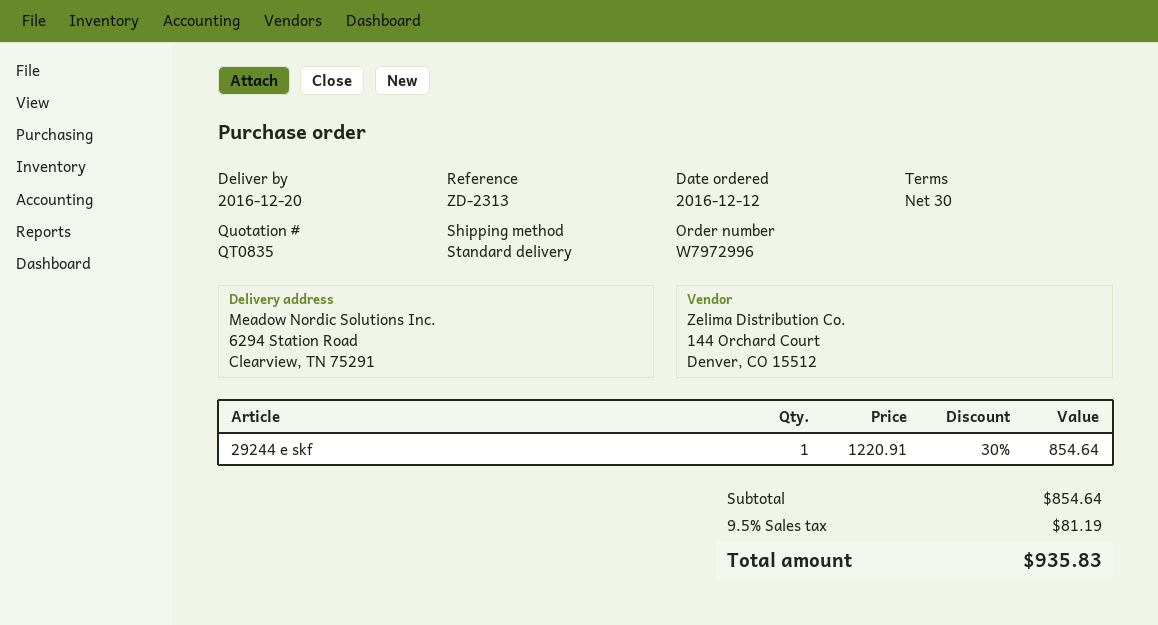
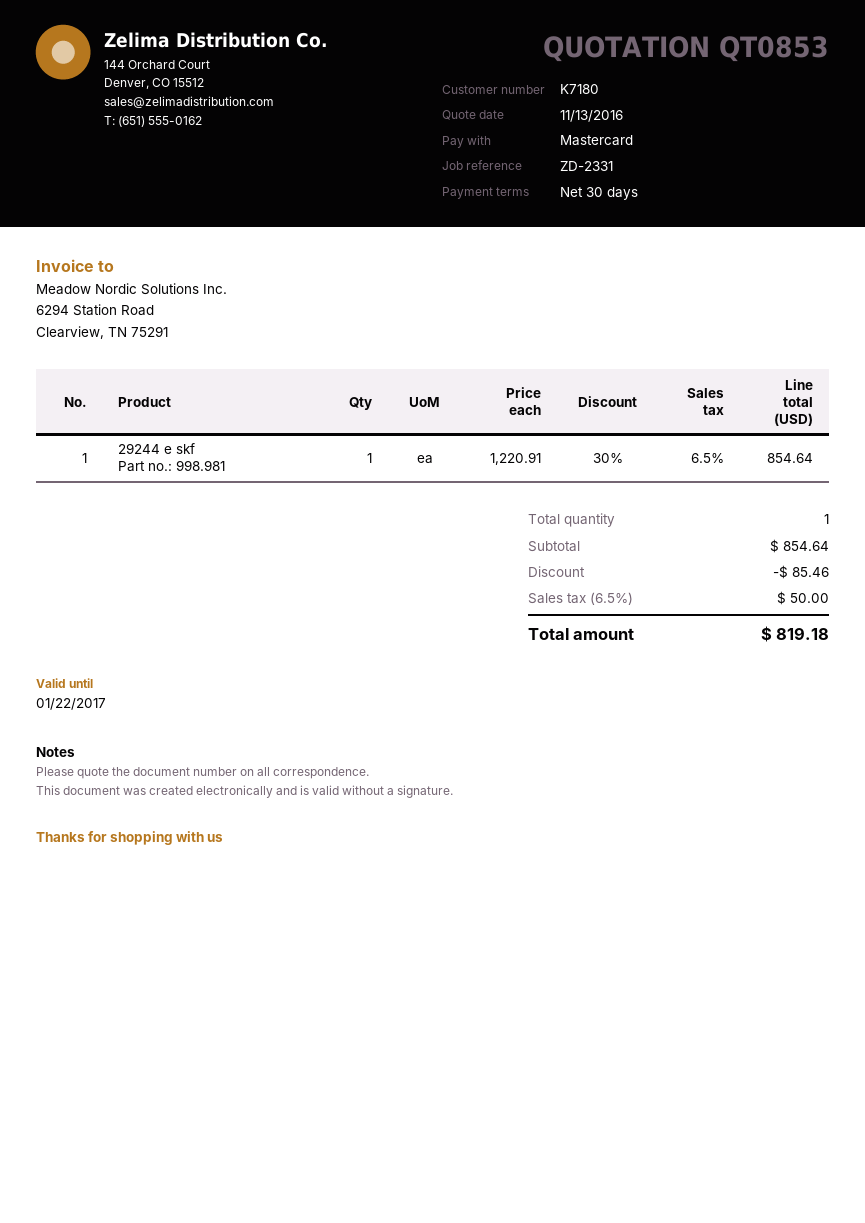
quote number: QT0835 -> QT0853
reference: ZD-2313 -> ZD-2331
discount: none -> 85.46
tax: 9.5% = 81.19 -> 6.5% = 50.00
total: 935.83 -> 819.18

